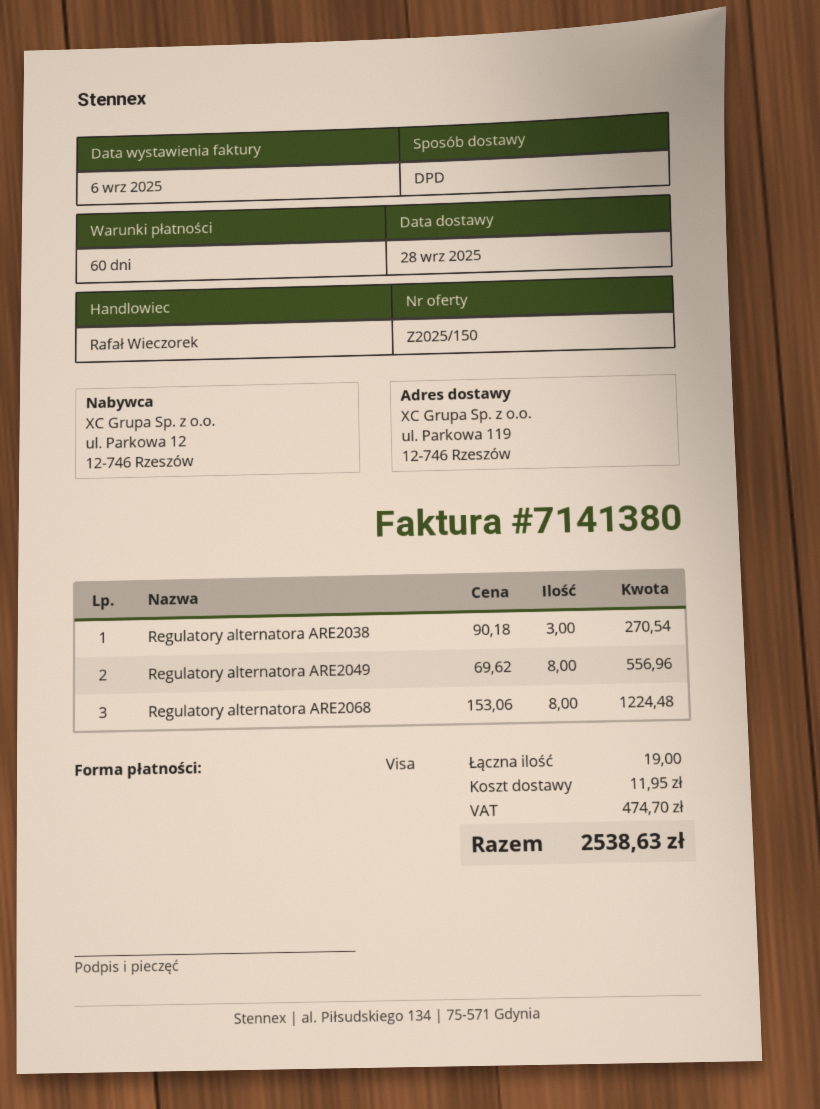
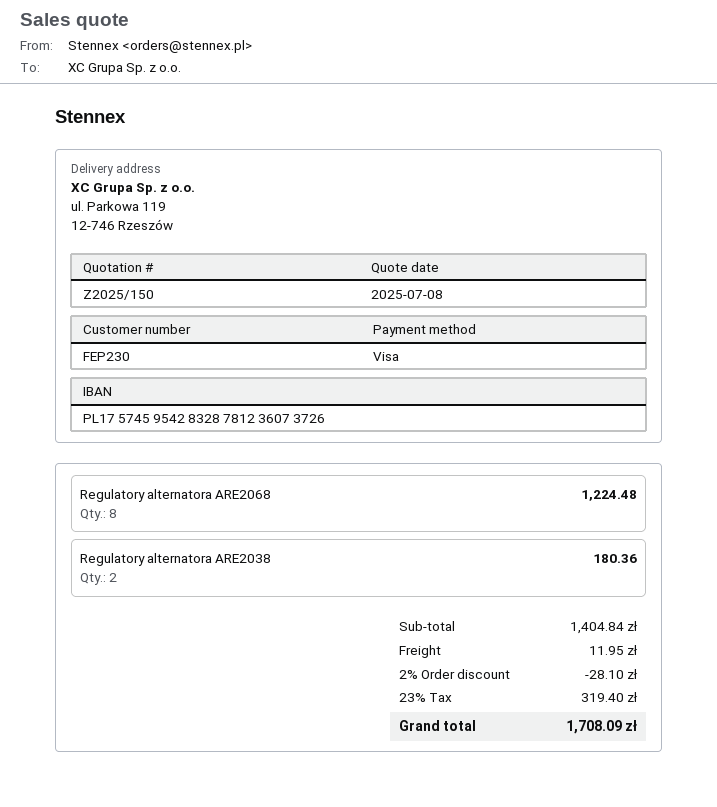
Regulatory alternatora ARE2038: 3 for 270.54 -> 2 for 180.36
Regulatory alternatora ARE2049: 8 for 556.96 -> none
discount: none -> 2% = 28.10
tax: 474.70 -> 319.40
total: 2538.63 -> 1708.09

